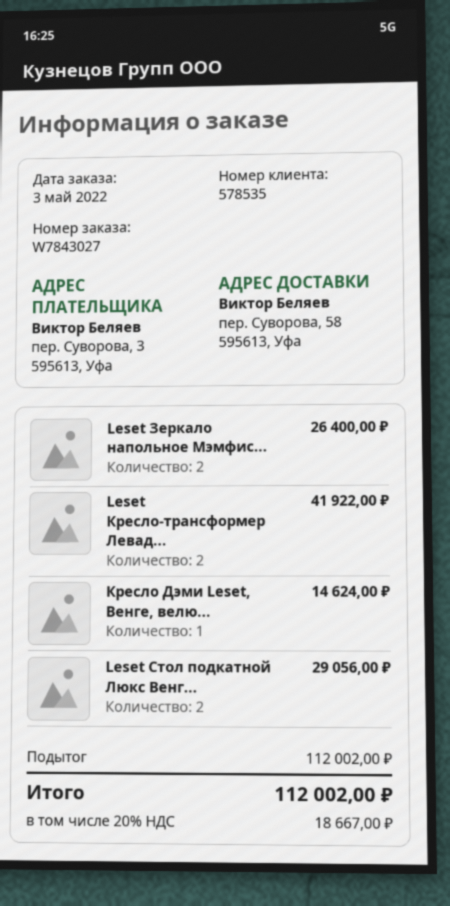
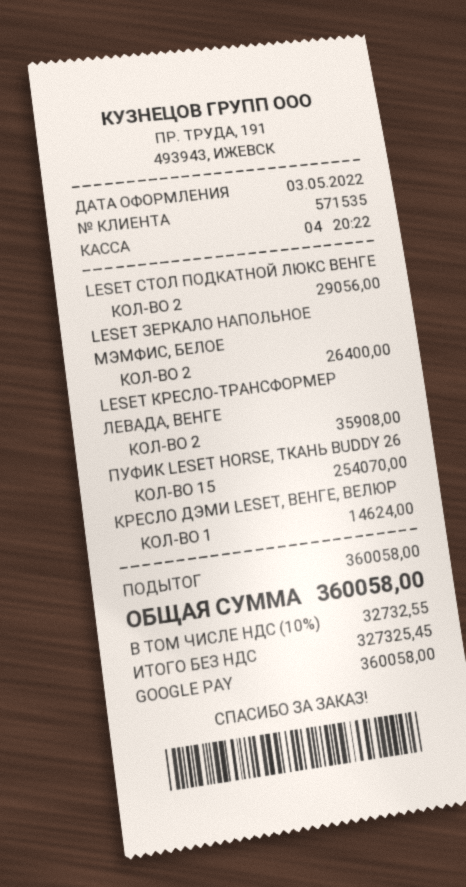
customer number: 578535 -> 571535
Leset Кресло-трансформер Левад...: 2 for 41922.00 -> 2 for 35908.00
ПУФИК LESET HORSE, ТКАНЬ BUDDY 26: none -> 15 for 254070.00
subtotal: 112002.00 -> 360058.00
tax: 20% = 18667.00 -> 10% = 32732.55
total: 112002.00 -> 360058.00

